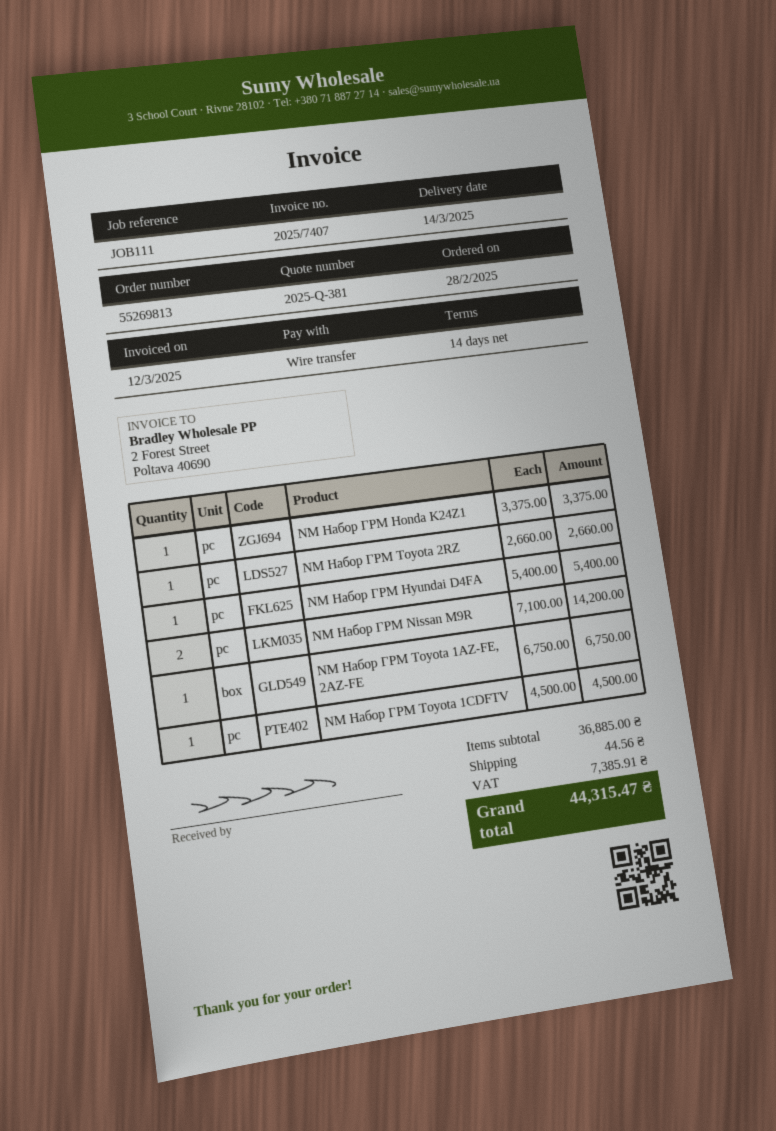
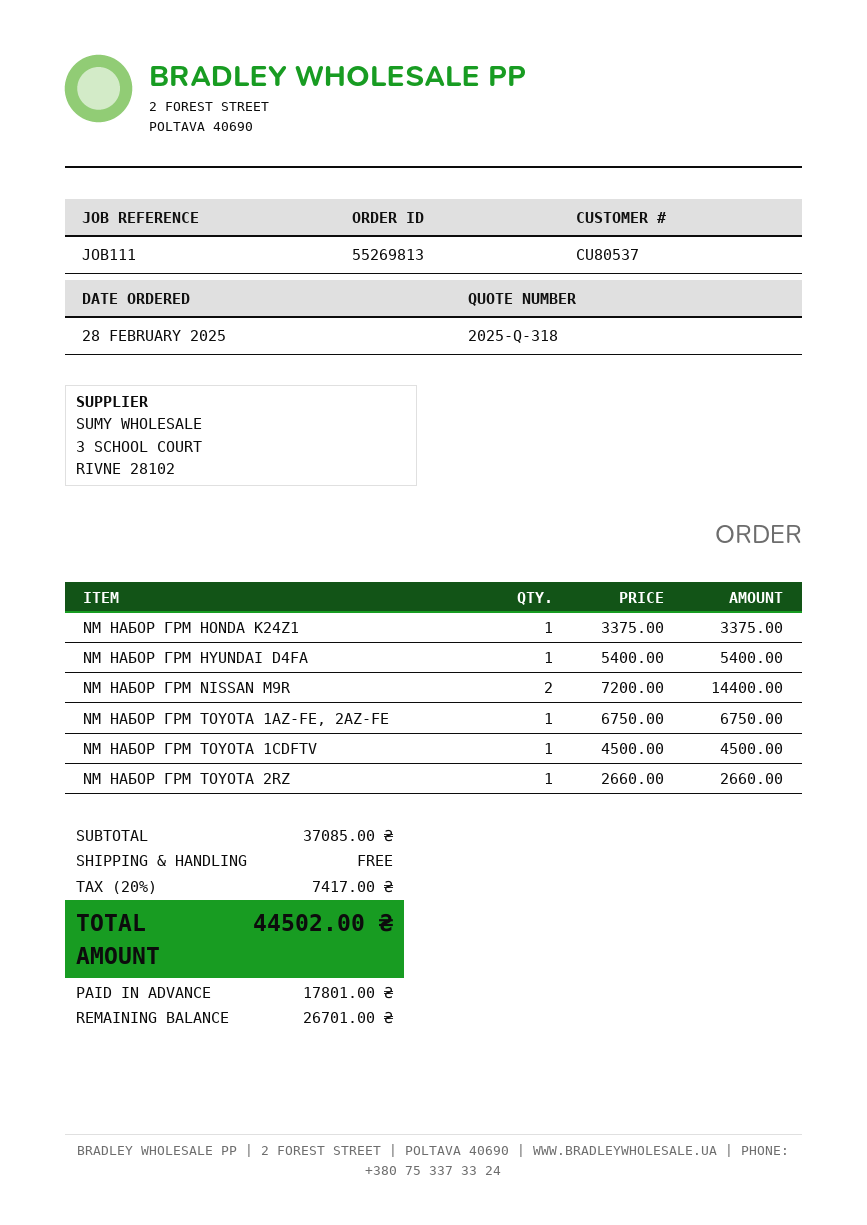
quote number: 2025-Q-381 -> 2025-Q-318
NM Набор ГРМ Nissan M9R: 2 x 7100.00 = 14200.00 -> 2 x 7200.00 = 14400.00
subtotal: 36885.00 -> 37085.00
shipping: 44.56 -> 0.00
tax: 7385.91 -> 7417.00
total: 44315.47 -> 44502.00

